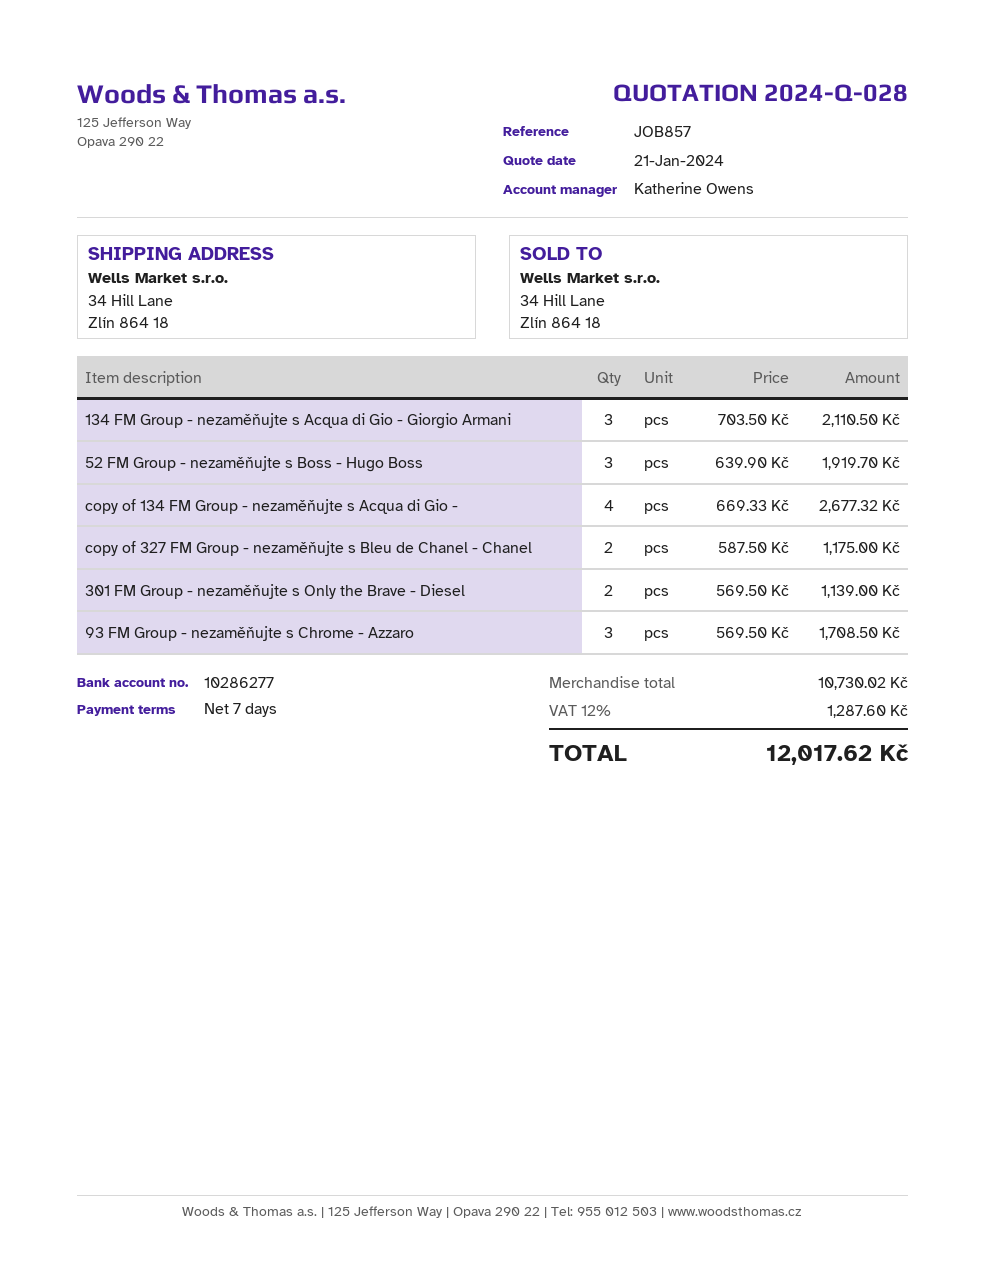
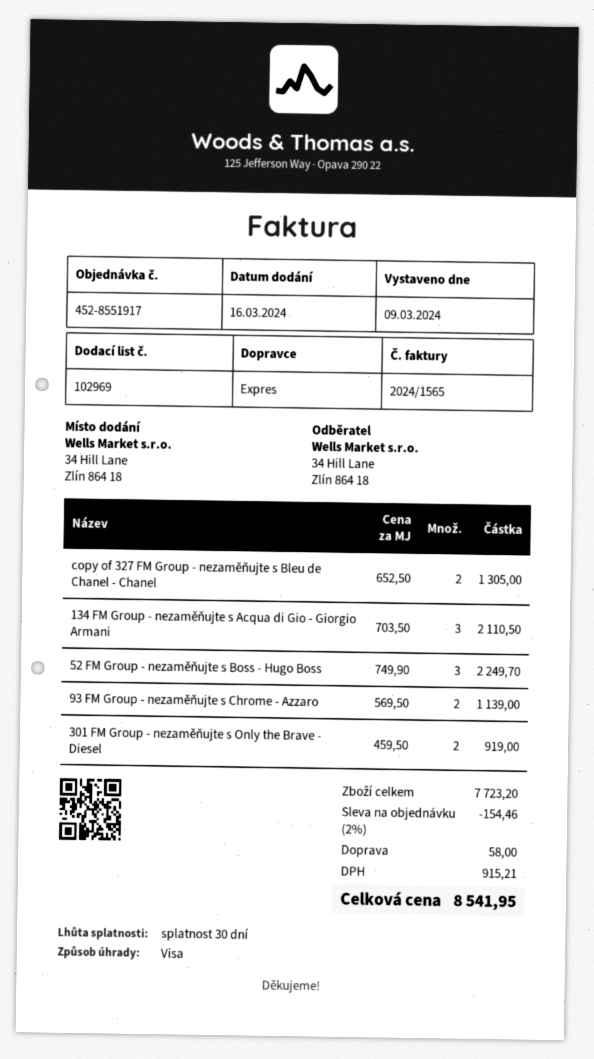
payment terms: 7 days -> 30 days
52 FM Group - nezaměňujte s Boss - Hugo Boss: 3 x 639.90 = 1919.70 -> 3 x 749.90 = 2249.70
copy of 134 FM Group - nezaměňujte s Acqua di Gio -: 4 x 669.33 = 2677.32 -> none
copy of 327 FM Group - nezaměňujte s Bleu de Chanel - Chanel: 2 x 587.50 = 1175.00 -> 2 x 652.50 = 1305.00
301 FM Group - nezaměňujte s Only the Brave - Diesel: 2 x 569.50 = 1139.00 -> 2 x 459.50 = 919.00
93 FM Group - nezaměňujte s Chrome - Azzaro: 3 x 569.50 = 1708.50 -> 2 x 569.50 = 1139.00
subtotal: 10730.02 -> 7723.20
discount: none -> 2% = 154.46
shipping: none -> 58.00
tax: 1287.60 -> 915.21
total: 12017.62 -> 8541.95

